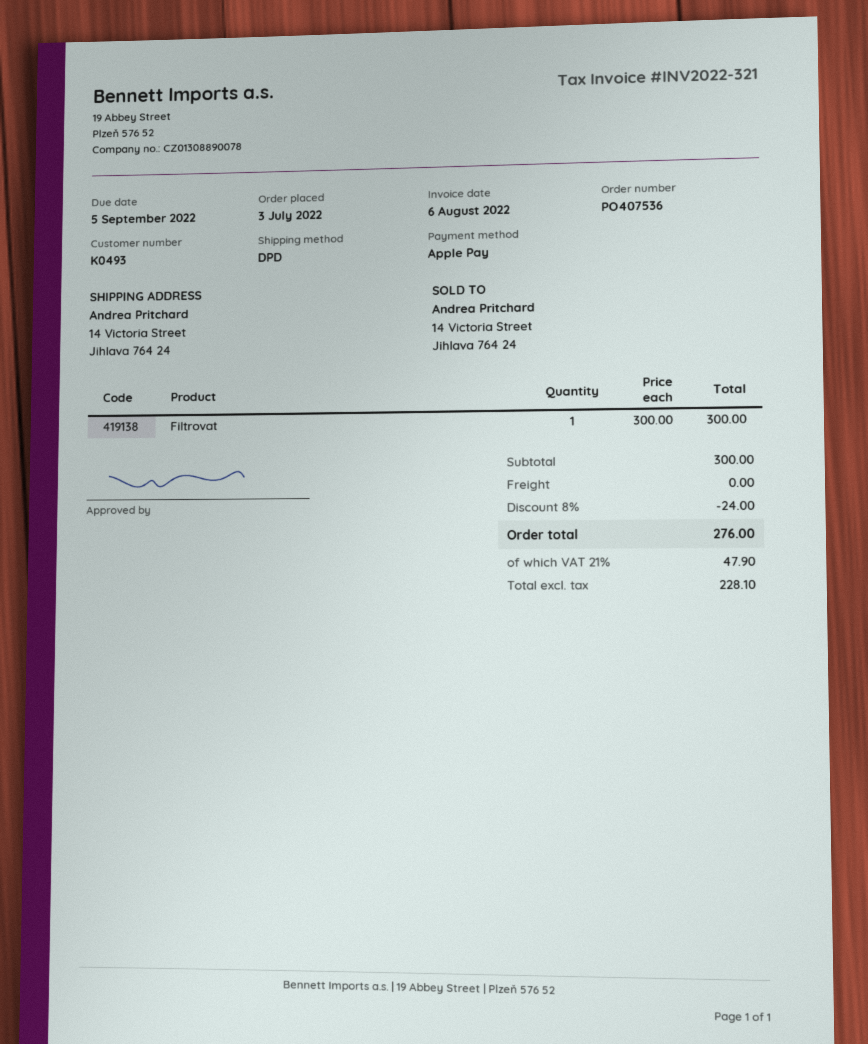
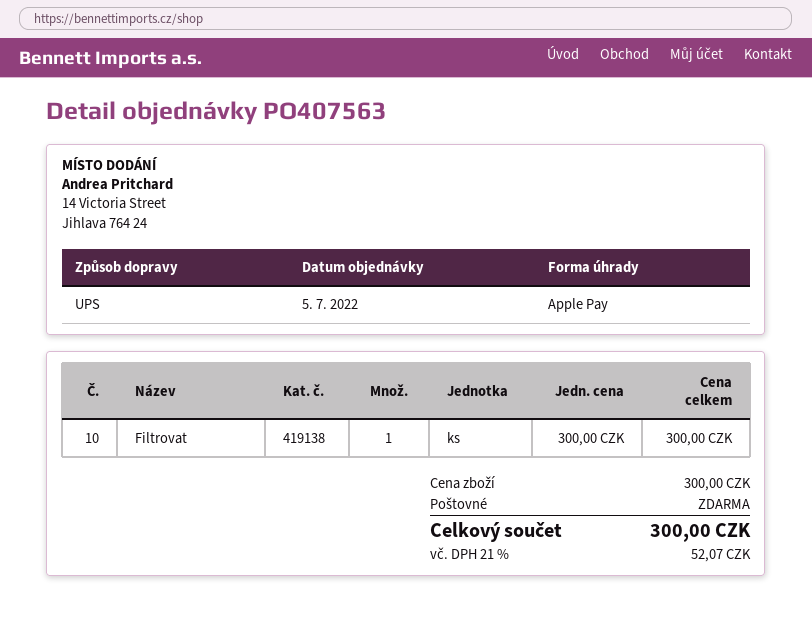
order number: PO407536 -> PO407563
order date: 2022-07-03 -> 2022-07-05
shipping method: DPD -> UPS
discount: 8% = 24.00 -> none
tax: 21% = 47.90 -> 21% = 52.07
total: 276.00 -> 300.00

